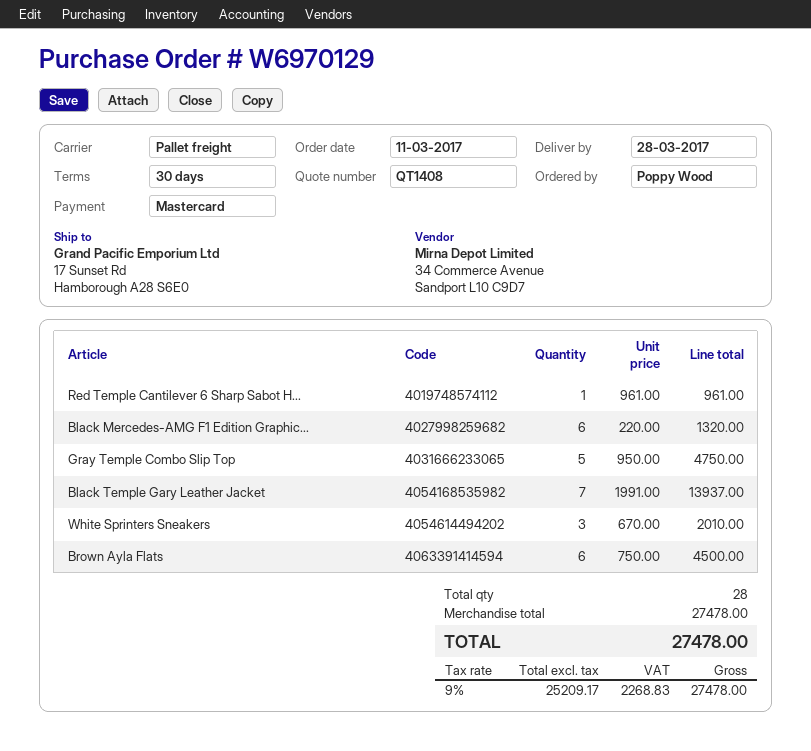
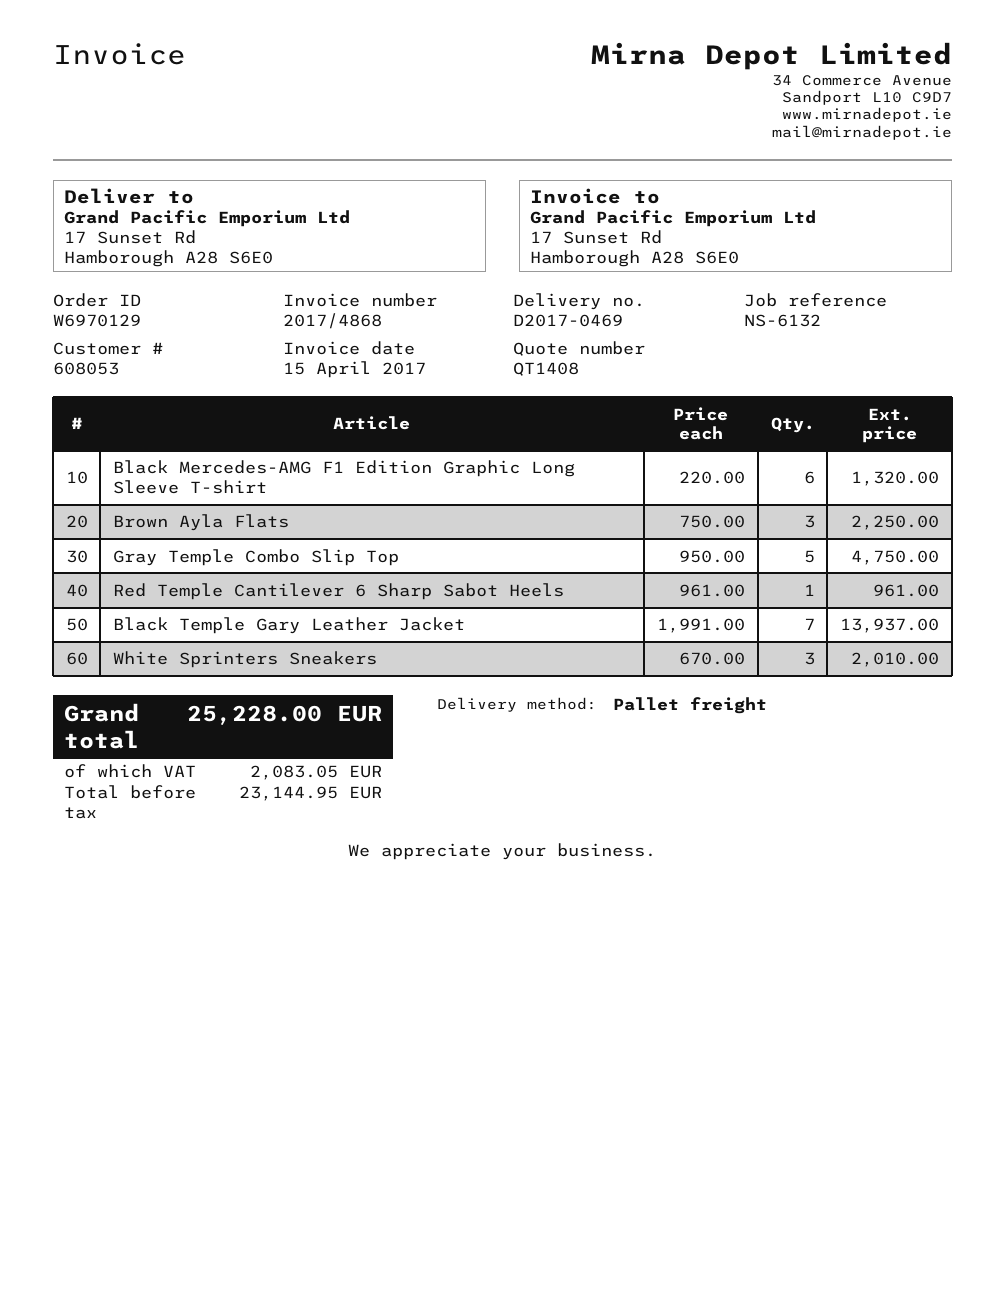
Brown Ayla Flats: 6 x 750.00 = 4500.00 -> 3 x 750.00 = 2250.00
net: 25209.17 -> 23144.95
tax: 2268.83 -> 2083.05
total: 27478.00 -> 25228.00

